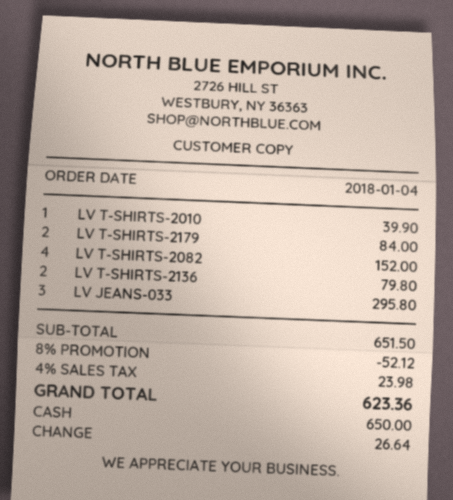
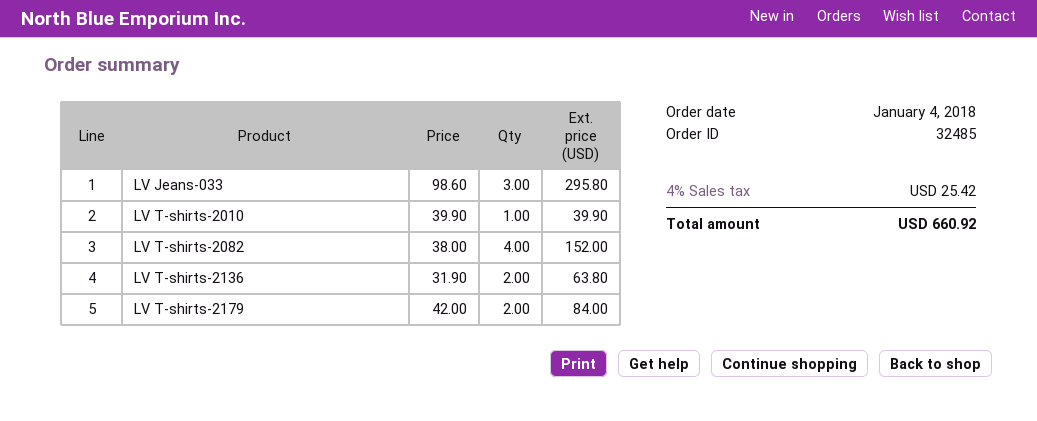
LV T-SHIRTS-2136: 2 for 79.80 -> 2 for 63.80
discount: 8% = 52.12 -> none
tax: 4% = 23.98 -> 4% = 25.42
total: 623.36 -> 660.92

